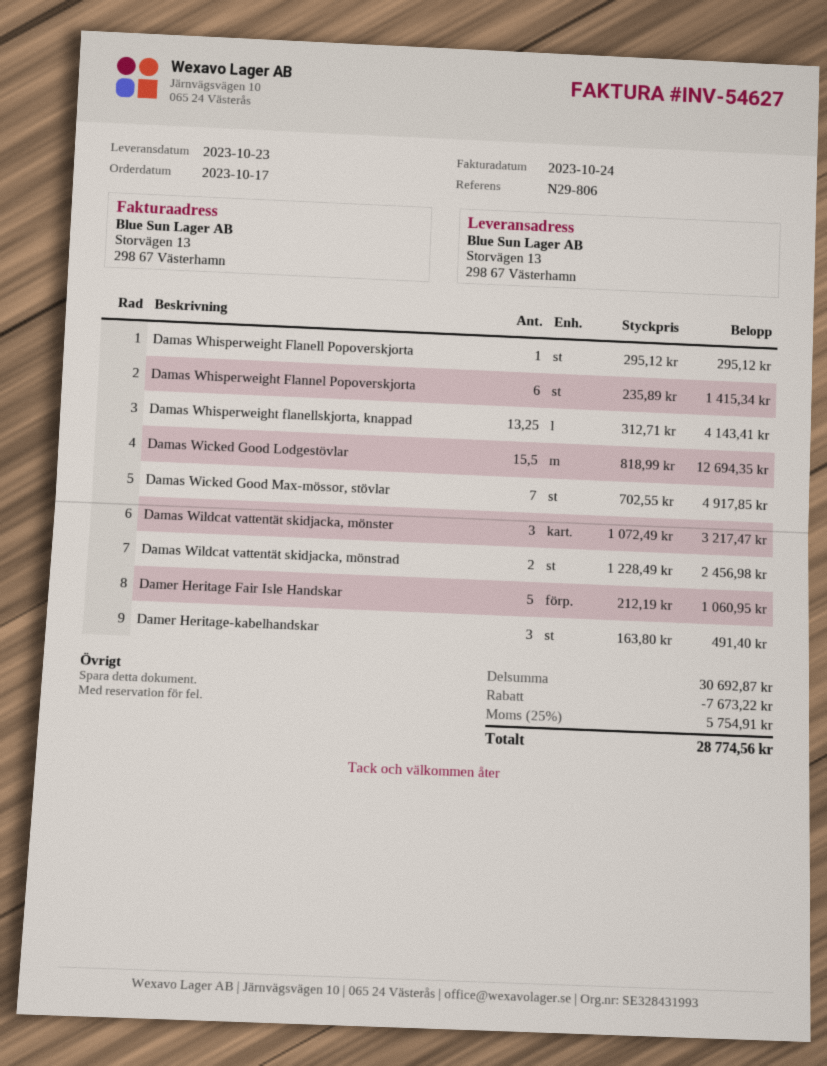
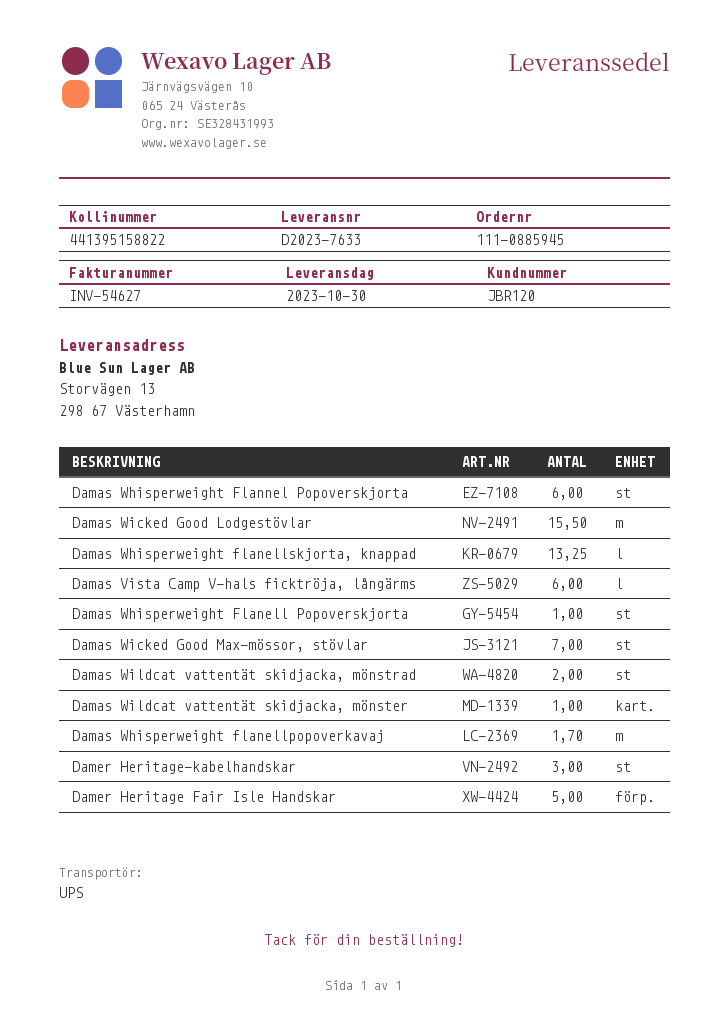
delivery date: 2023-10-23 -> 2023-10-30
Damas Wildcat vattentät skidjacka, mönster: 3 -> 1
Damas Vista Camp V-hals ficktröja, långärms: none -> 6
Damas Whisperweight flanellpopoverkavaj: none -> 1.7

